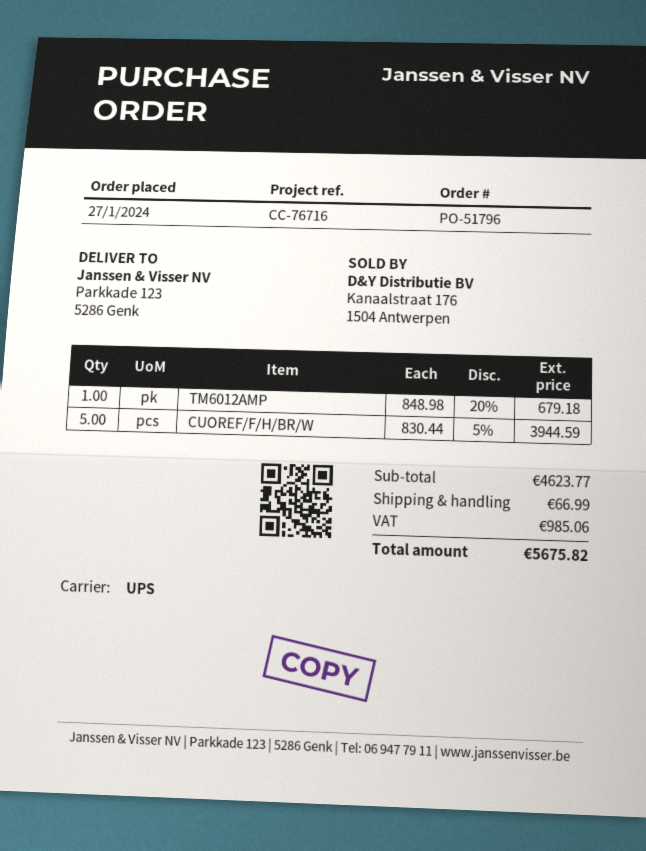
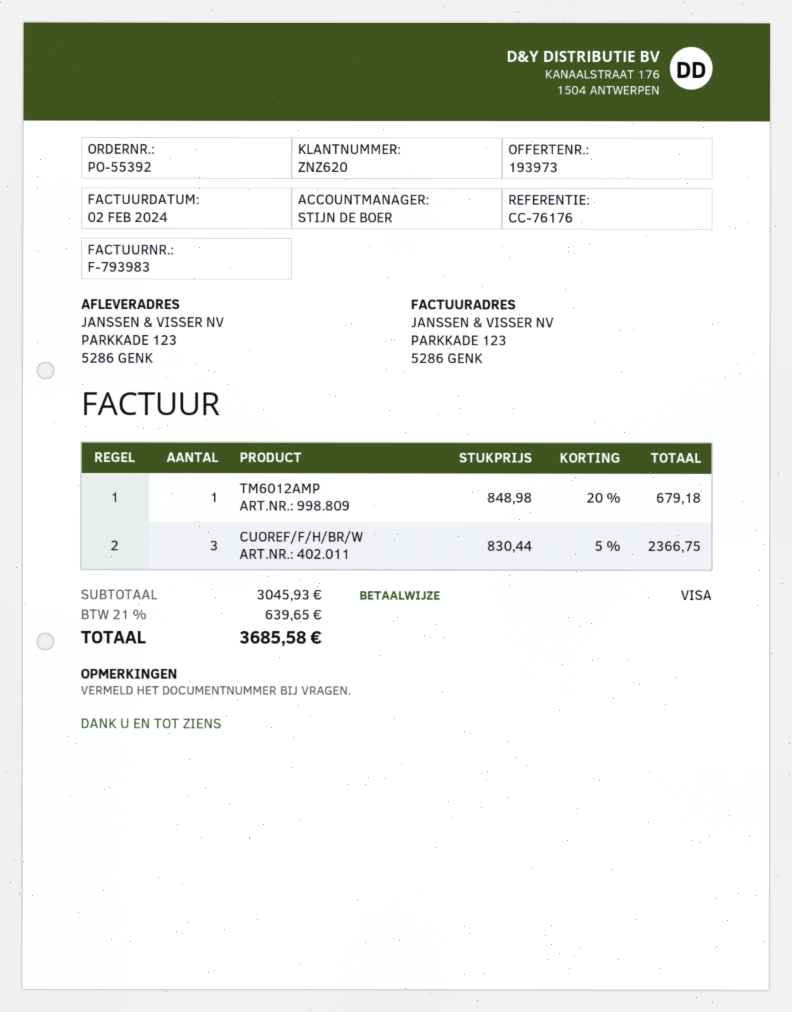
order number: PO-51796 -> PO-55392
reference: CC-76716 -> CC-76176
CUOREF/F/H/BR/W: 5 x 830.44 - 5% = 3944.59 -> 3 x 830.44 - 5% = 2366.75
subtotal: 4623.77 -> 3045.93
shipping: 66.99 -> none
tax: 985.06 -> 639.65
total: 5675.82 -> 3685.58

